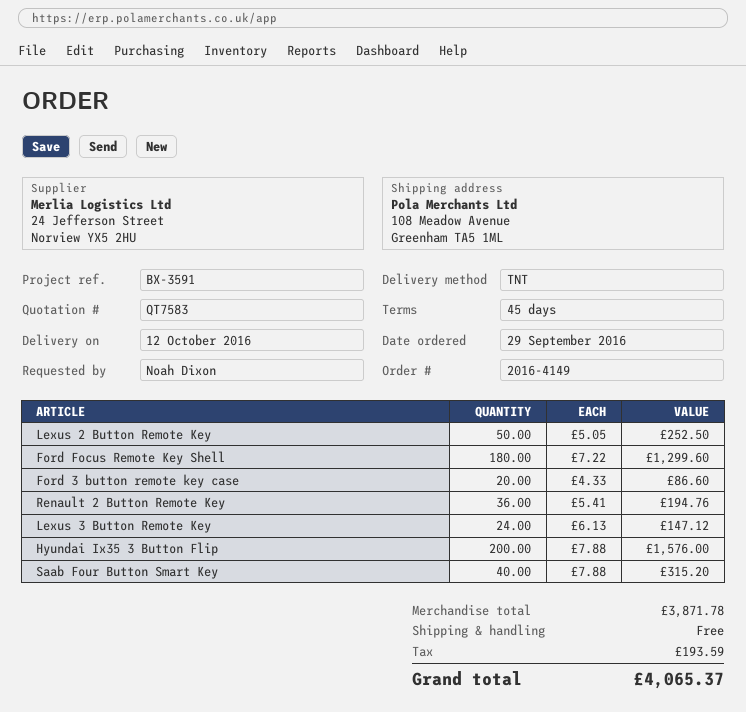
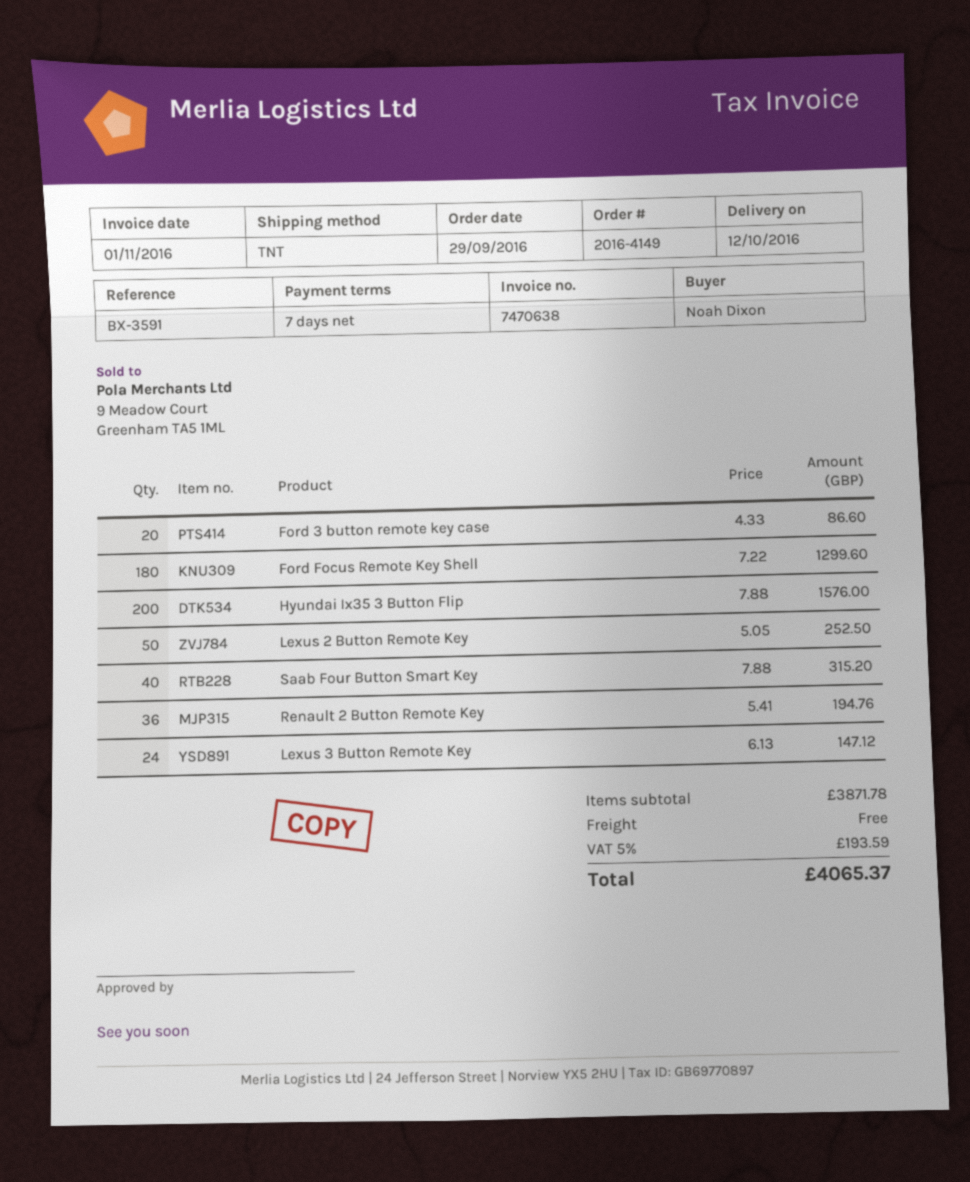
payment terms: 45 days -> 7 days

